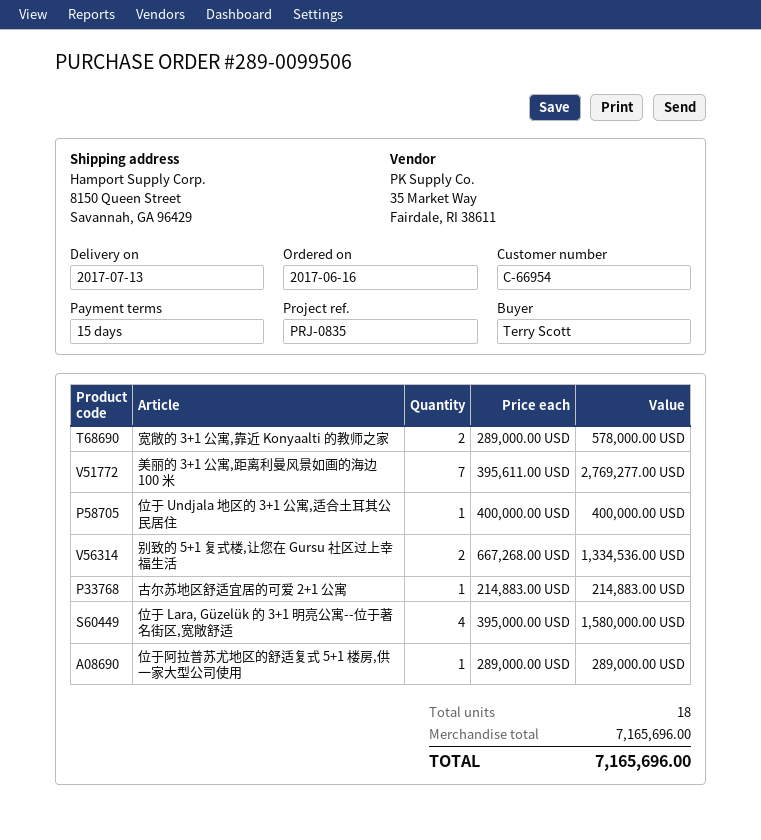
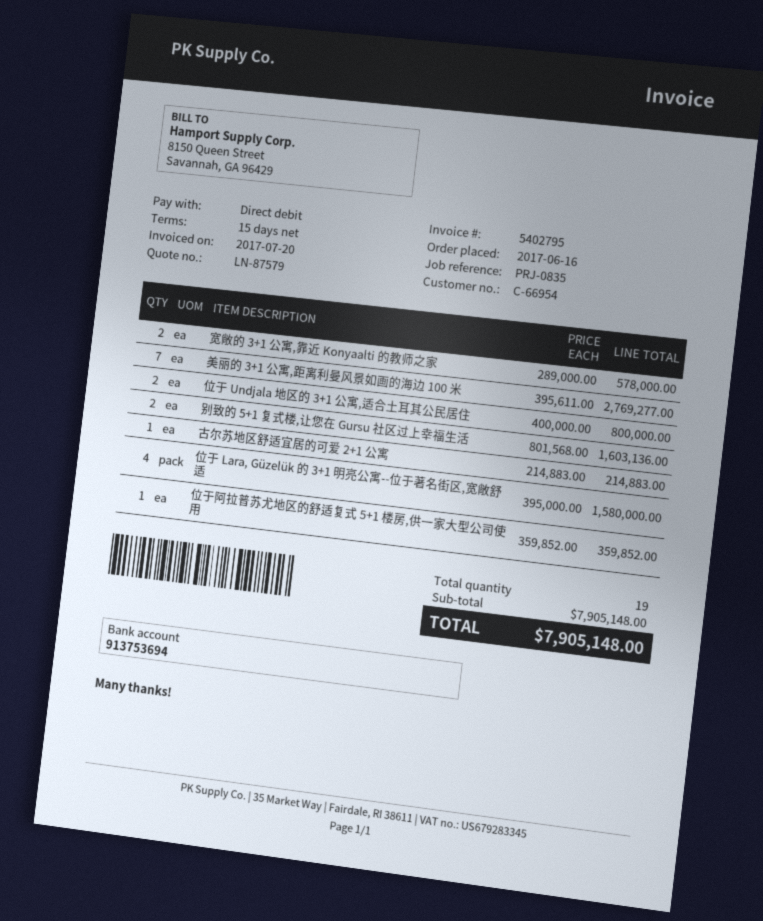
位于 Undjala 地区的 3+1 公寓,适合土耳其公民居住: 1 x 400000.00 = 400000.00 -> 2 x 400000.00 = 800000.00
别致的 5+1 复式楼,让您在 Gursu 社区过上幸福生活: 2 x 667268.00 = 1334536.00 -> 2 x 801568.00 = 1603136.00
位于阿拉普苏尤地区的舒适复式 5+1 楼房,供一家大型公司使用: 1 x 289000.00 = 289000.00 -> 1 x 359852.00 = 359852.00
total quantity: 18 -> 19
subtotal: 7165696.00 -> 7905148.00
total: 7165696.00 -> 7905148.00

